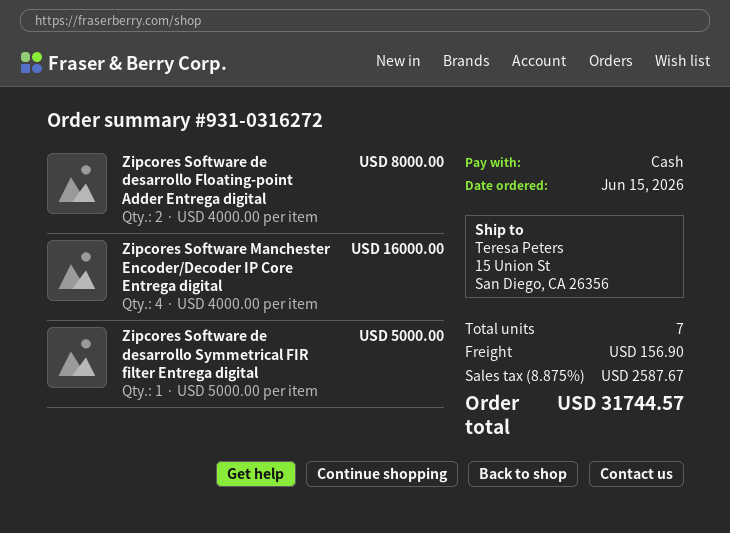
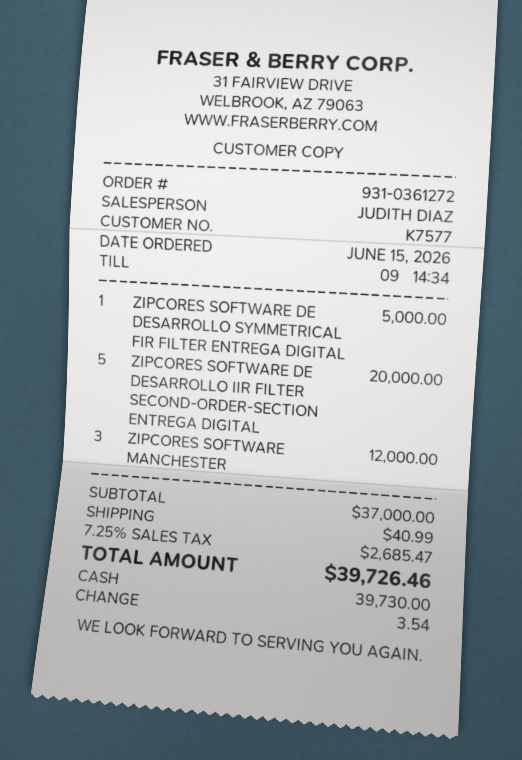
order number: 931-0316272 -> 931-0361272
Zipcores Software de desarrollo Floating-point Adder Entrega digital: 2 for 8000.00 -> none
Zipcores Software Manchester Encoder/Decoder IP Core Entrega digital: 4 for 16000.00 -> 3 for 12000.00
ZIPCORES SOFTWARE DE DESARROLLO IIR FILTER SECOND-ORDER-SECTION ENTREGA DIGITAL: none -> 5 for 20000.00
shipping: 156.90 -> 40.99
tax: 8.875% = 2587.67 -> 7.25% = 2685.47
total: 31744.57 -> 39726.46

